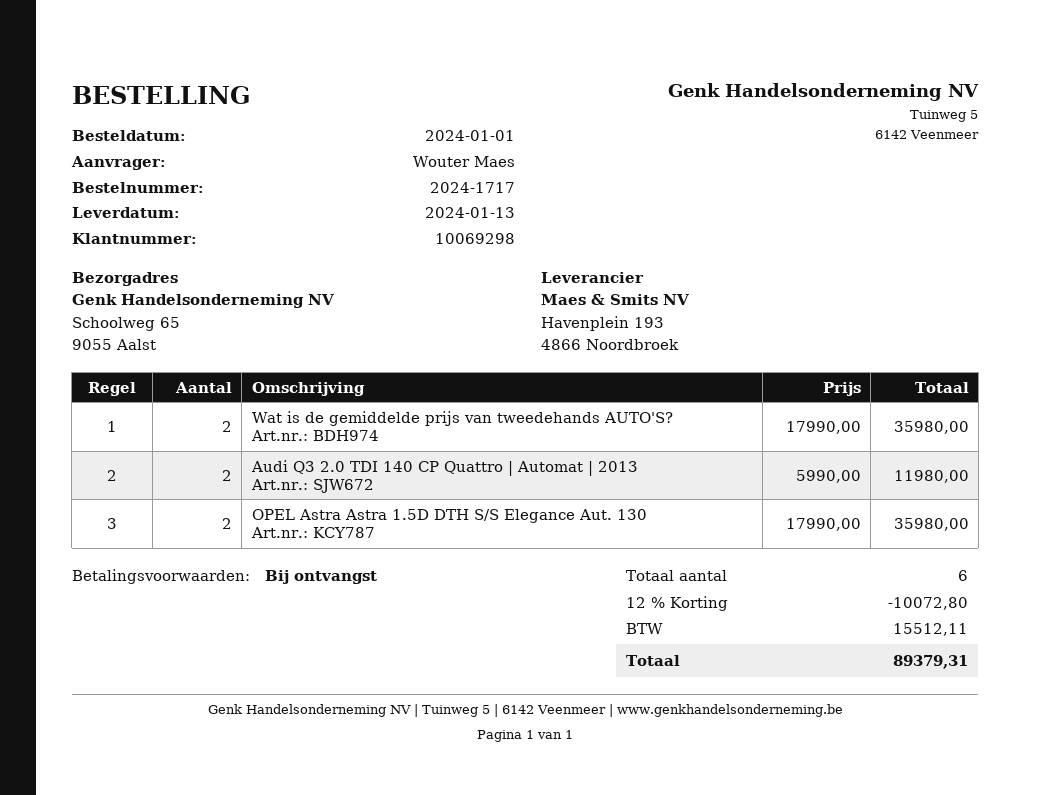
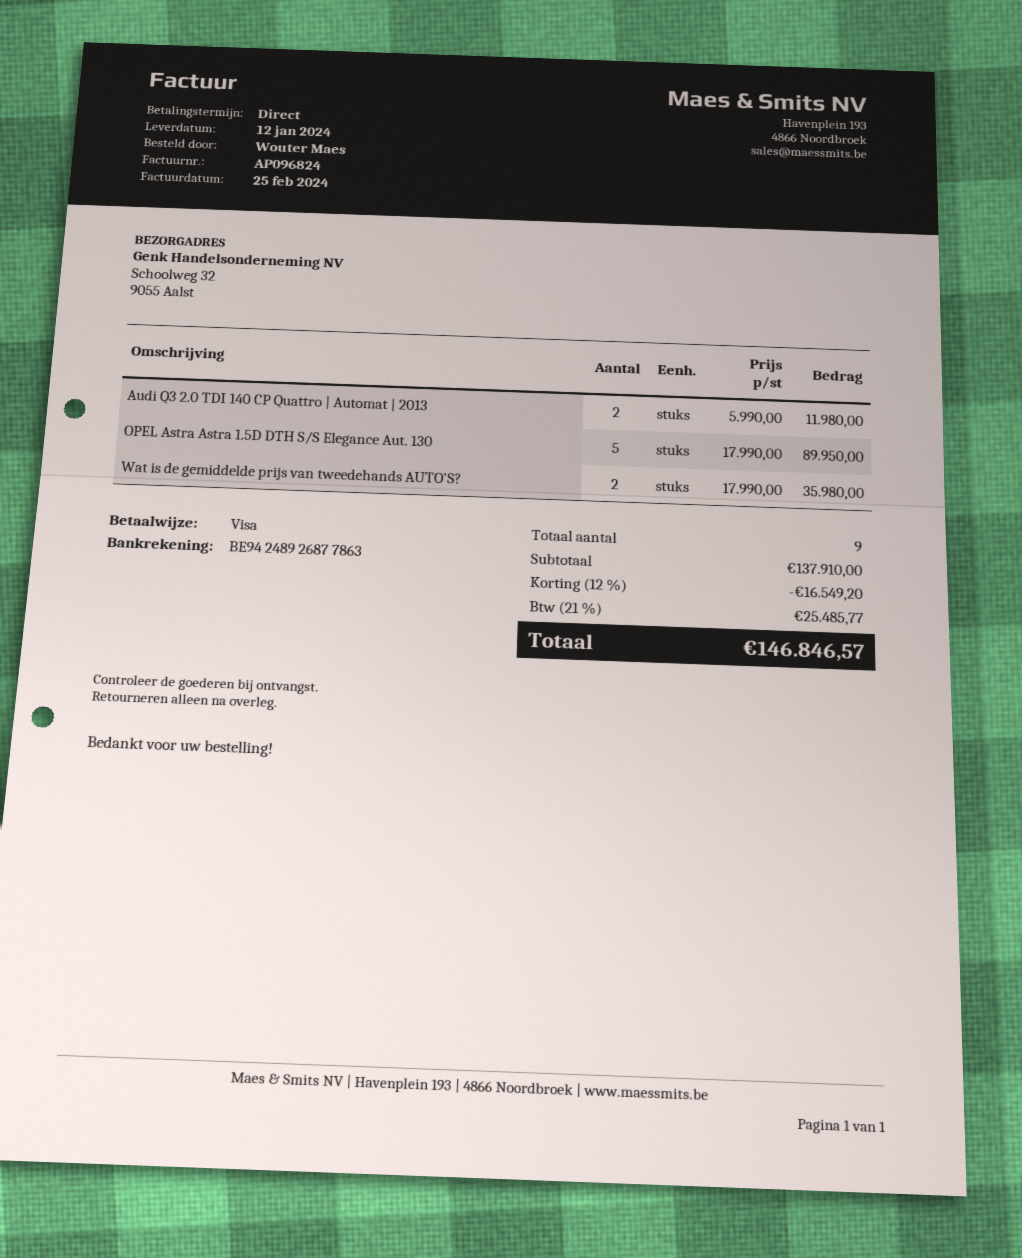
delivery date: 2024-01-13 -> 2024-01-12
ship to: Schoolweg 65, 9055 Aalst -> Schoolweg 32, 9055 Aalst
OPEL Astra Astra 1.5D DTH S/S Elegance Aut. 130: 2 x 17990.00 = 35980.00 -> 5 x 17990.00 = 89950.00
total quantity: 6 -> 9
discount: 12% = 10072.80 -> 12% = 16549.20
tax: 15512.11 -> 25485.77
total: 89379.31 -> 146846.57

